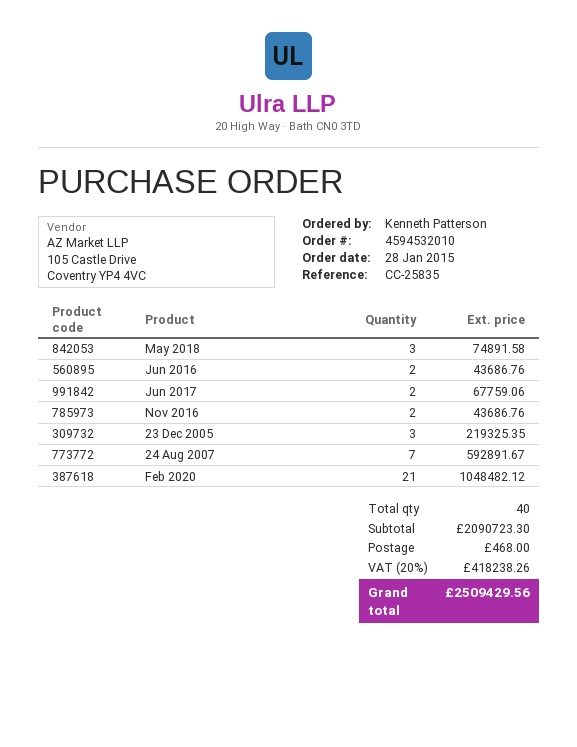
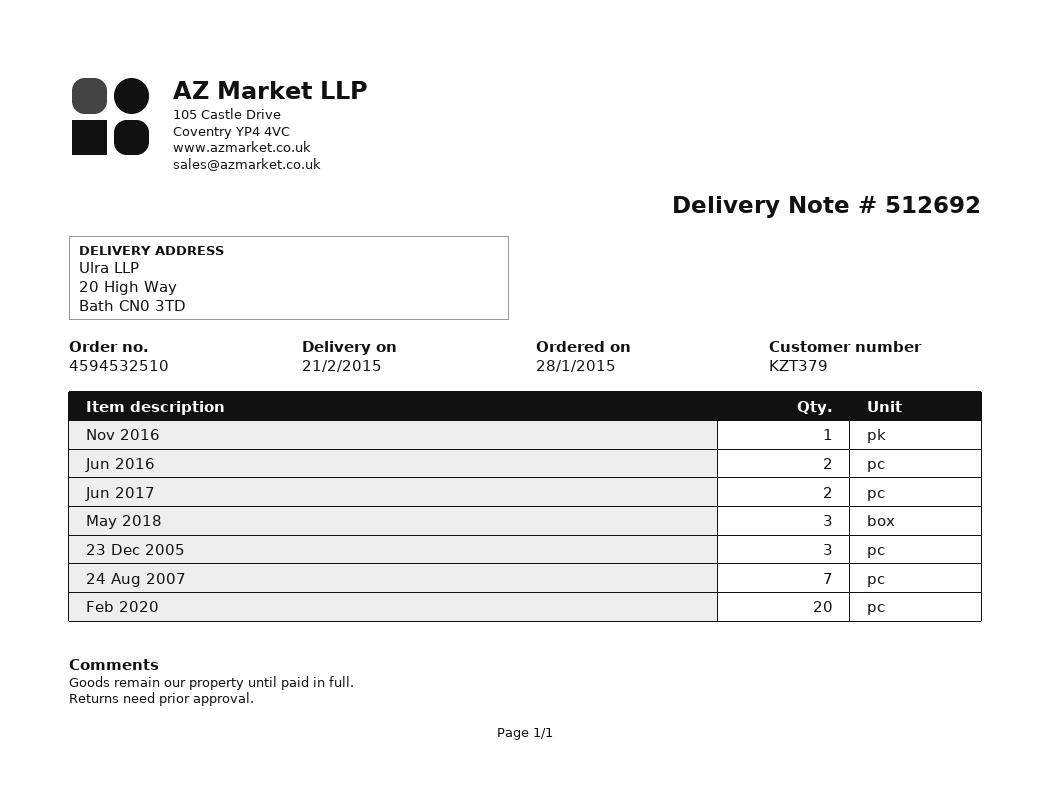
order number: 4594532010 -> 4594532510
Nov 2016: 2 -> 1
Feb 2020: 21 -> 20

